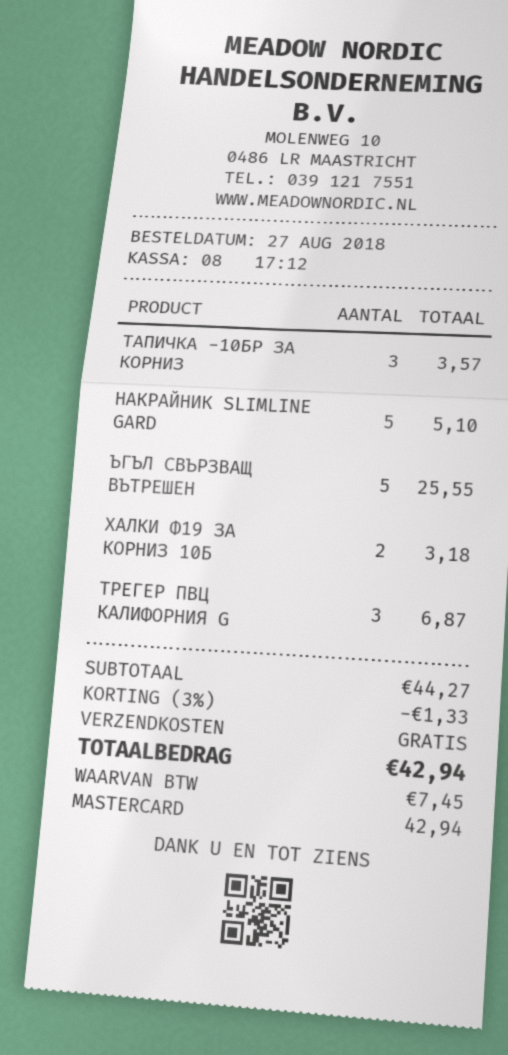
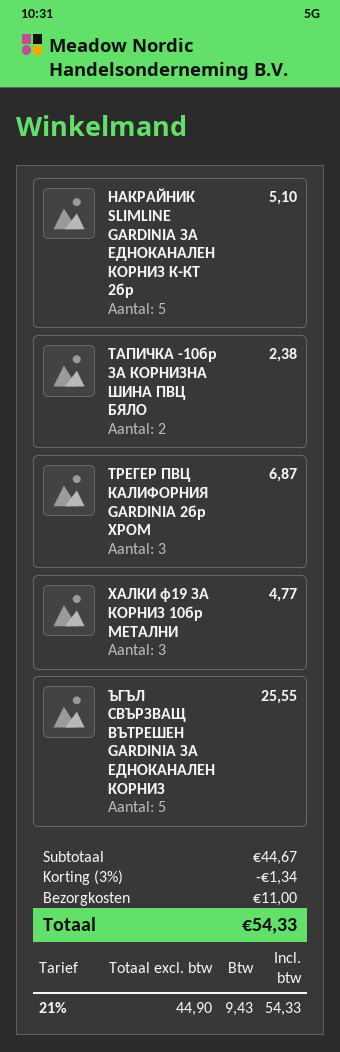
ТАПИЧКА -10БР ЗА КОРНИЗ: 3 for 3.57 -> 2 for 2.38
ХАЛКИ Ф19 ЗА КОРНИЗ 10Б: 2 for 3.18 -> 3 for 4.77
subtotal: 44.27 -> 44.67
discount: 3% = 1.33 -> 3% = 1.34
shipping: 0.00 -> 11.00
tax: 7.45 -> 9.43
total: 42.94 -> 54.33

